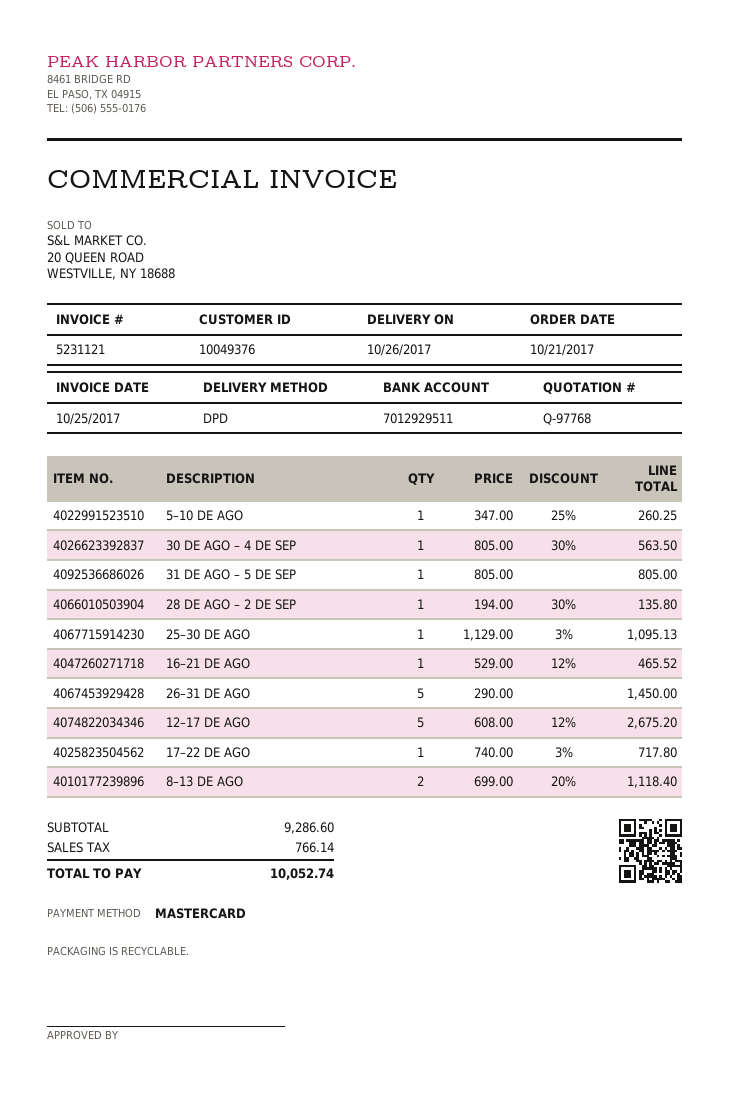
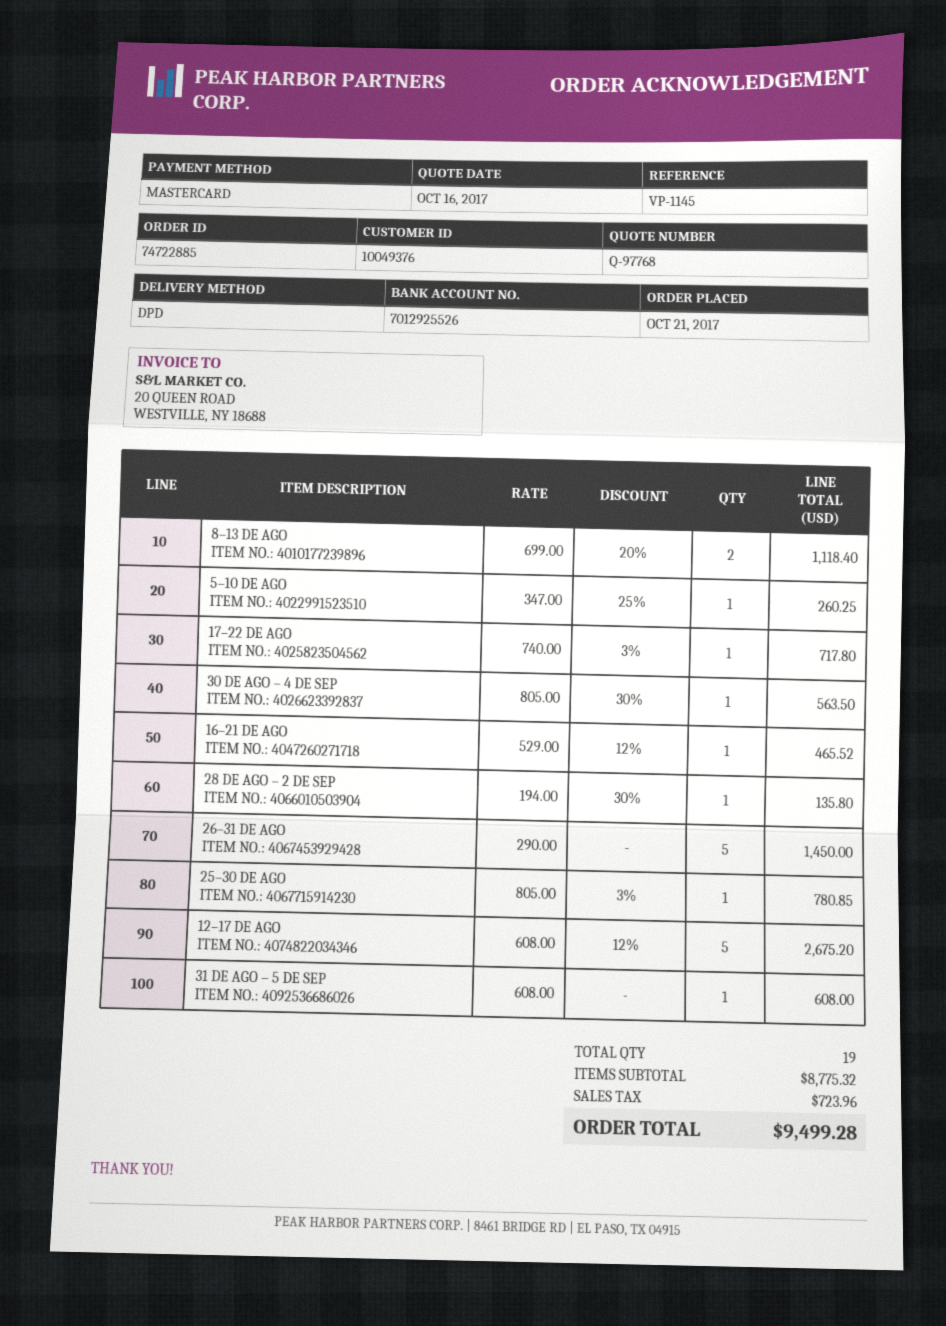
bank account: 7012929511 -> 7012925526
31 DE AGO – 5 DE SEP: 1 x 805.00 = 805.00 -> 1 x 608.00 = 608.00
25–30 DE AGO: 1 x 1129.00 - 3% = 1095.13 -> 1 x 805.00 - 3% = 780.85
subtotal: 9286.60 -> 8775.32
tax: 766.14 -> 723.96
total: 10052.74 -> 9499.28

